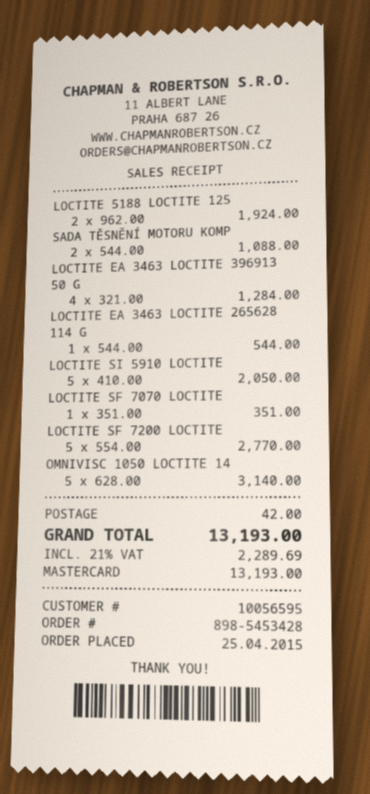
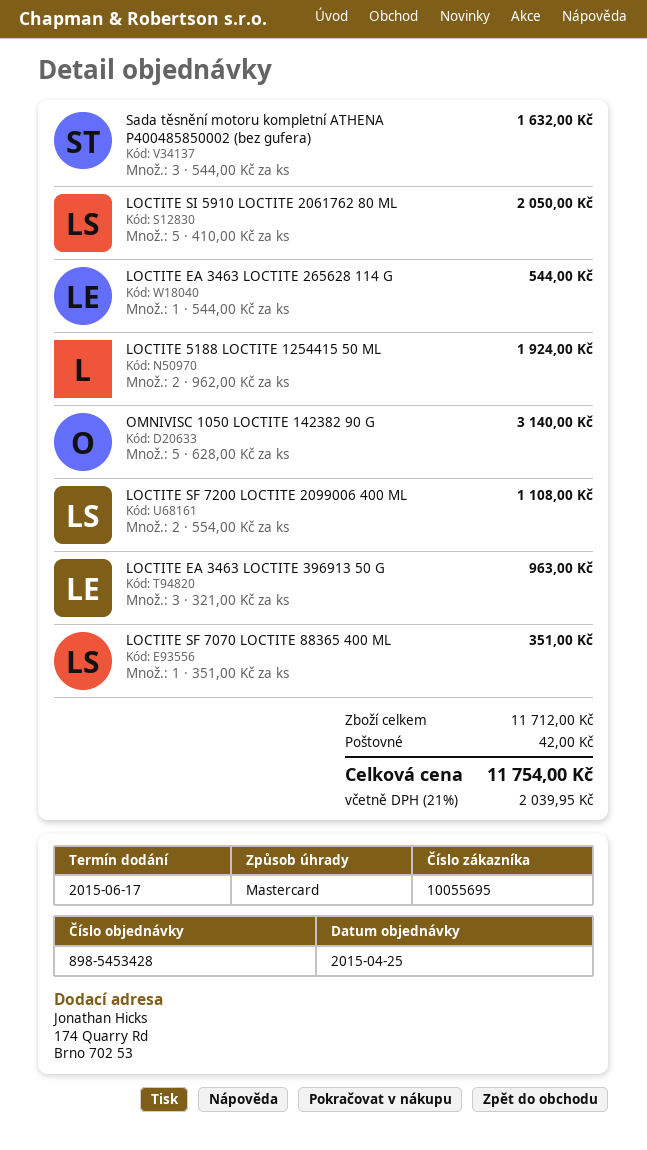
customer number: 10056595 -> 10055695
SADA TĚSNĚNÍ MOTORU KOMP: 2 x 544.00 = 1088.00 -> 3 x 544.00 = 1632.00
LOCTITE EA 3463 LOCTITE 396913 50 G: 4 x 321.00 = 1284.00 -> 3 x 321.00 = 963.00
LOCTITE SF 7200 LOCTITE: 5 x 554.00 = 2770.00 -> 2 x 554.00 = 1108.00
tax: 21% = 2289.69 -> 21% = 2039.95
total: 13193.00 -> 11754.00

